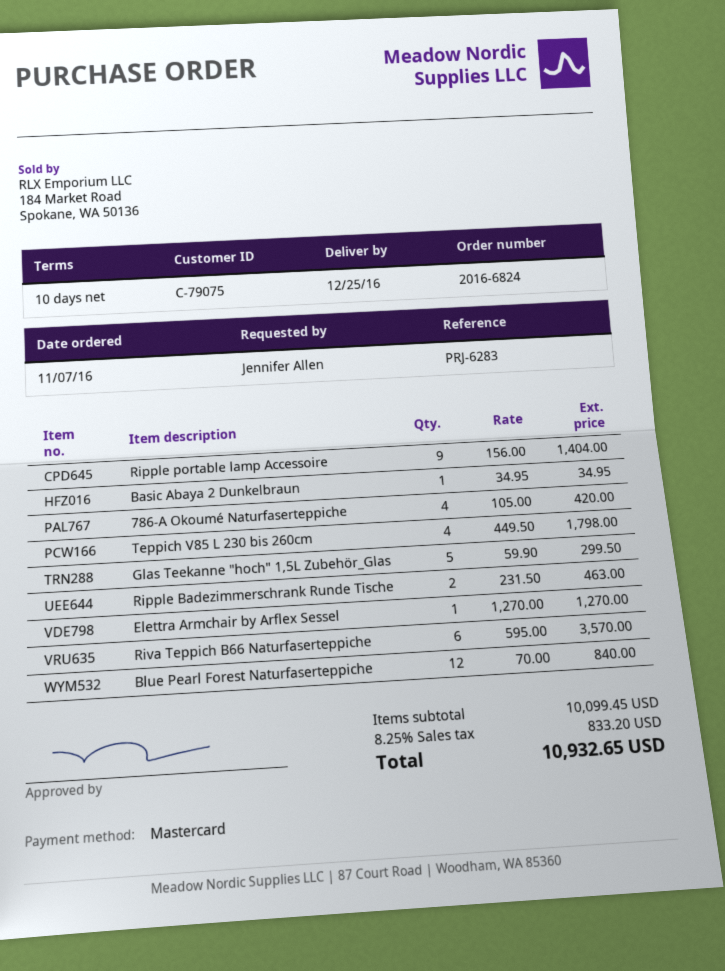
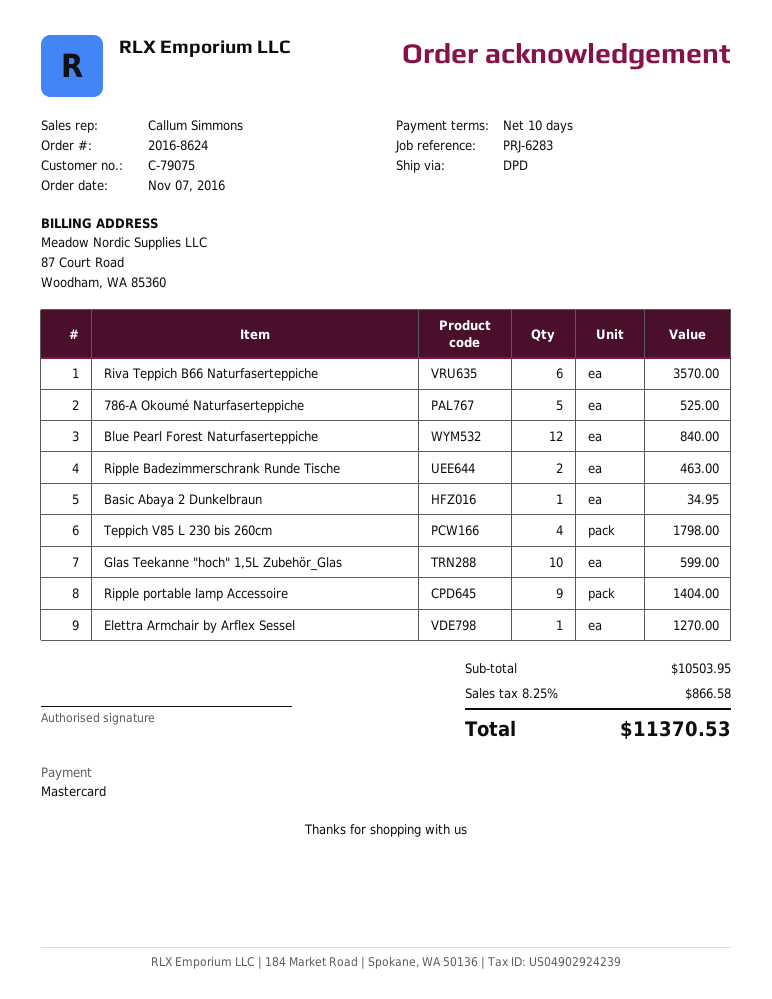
order number: 2016-6824 -> 2016-8624
786-A Okoumé Naturfaserteppiche: 4 for 420.00 -> 5 for 525.00
Glas Teekanne "hoch" 1,5L Zubehör_Glas: 5 for 299.50 -> 10 for 599.00
subtotal: 10099.45 -> 10503.95
tax: 8.25% = 833.20 -> 8.25% = 866.58
total: 10932.65 -> 11370.53

